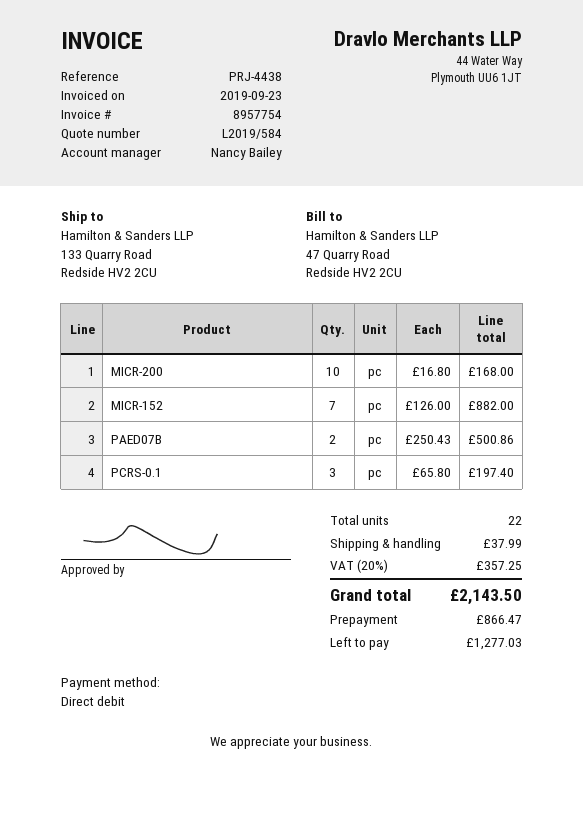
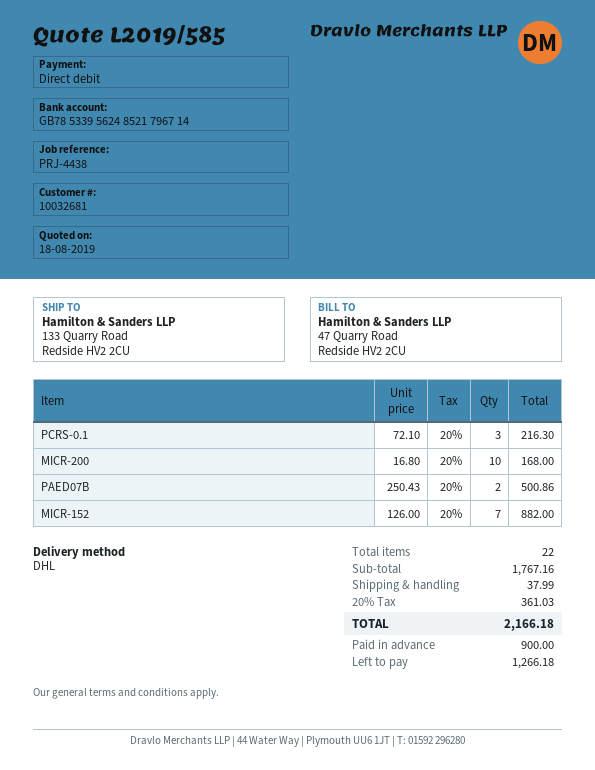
quote number: L2019/584 -> L2019/585
PCRS-0.1: 3 x 65.80 = 197.40 -> 3 x 72.10 = 216.30
tax: 20% = 357.25 -> 20% = 361.03
total: 2143.50 -> 2166.18
deposit: 866.47 -> 900.00
balance: 1277.03 -> 1266.18

